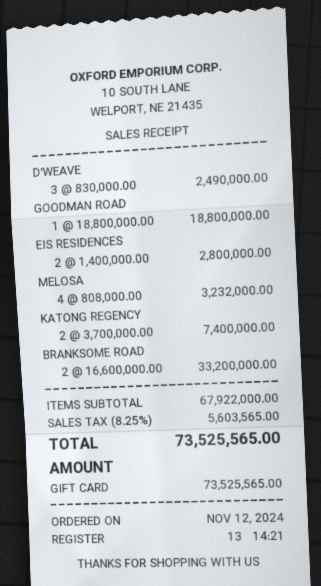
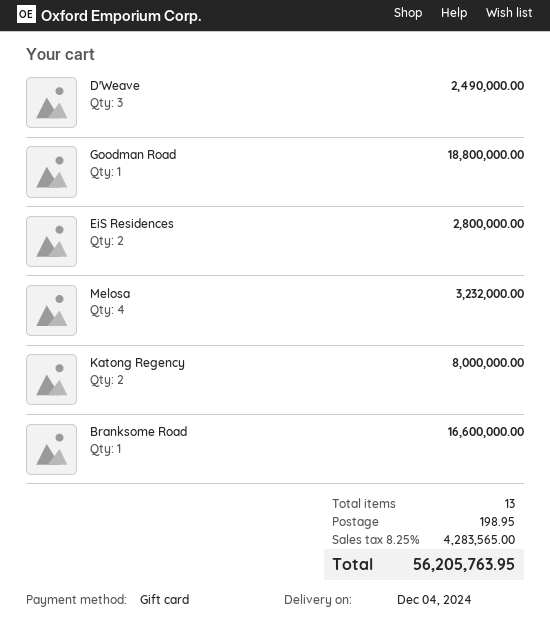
KATONG REGENCY: 2 for 7400000.00 -> 2 for 8000000.00
BRANKSOME ROAD: 2 for 33200000.00 -> 1 for 16600000.00
shipping: none -> 198.95
tax: 8.25% = 5603565.00 -> 8.25% = 4283565.00
total: 73525565.00 -> 56205763.95

